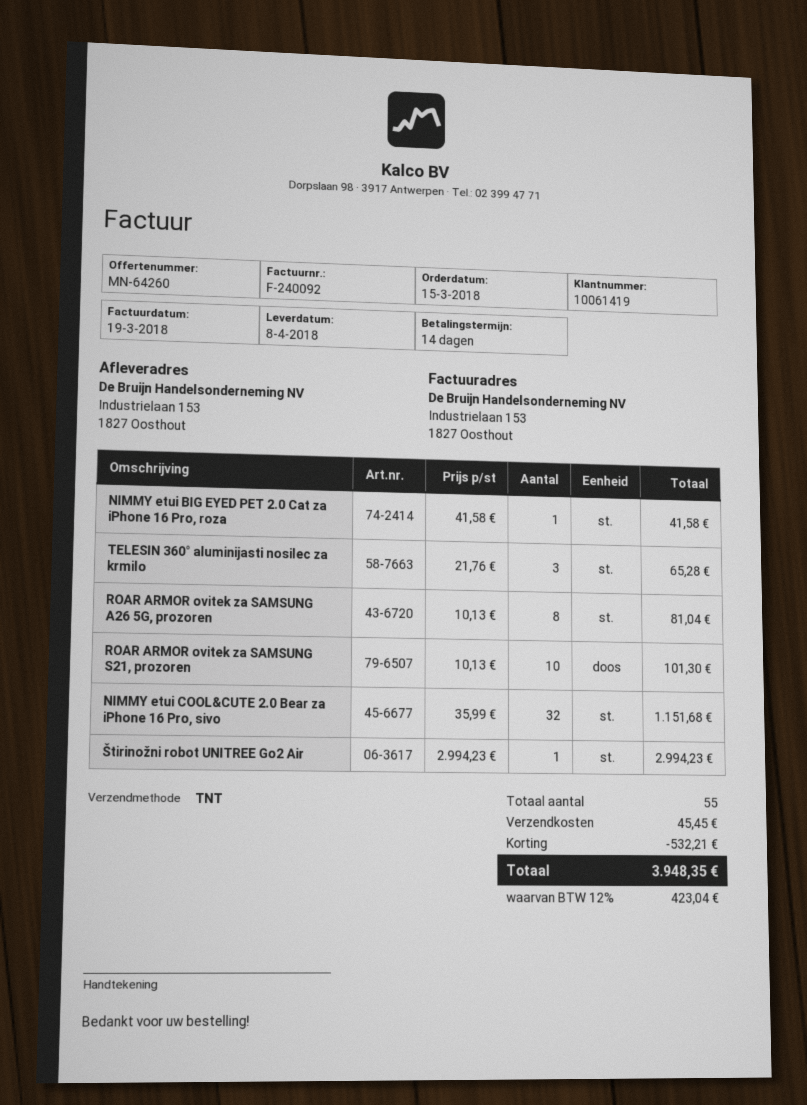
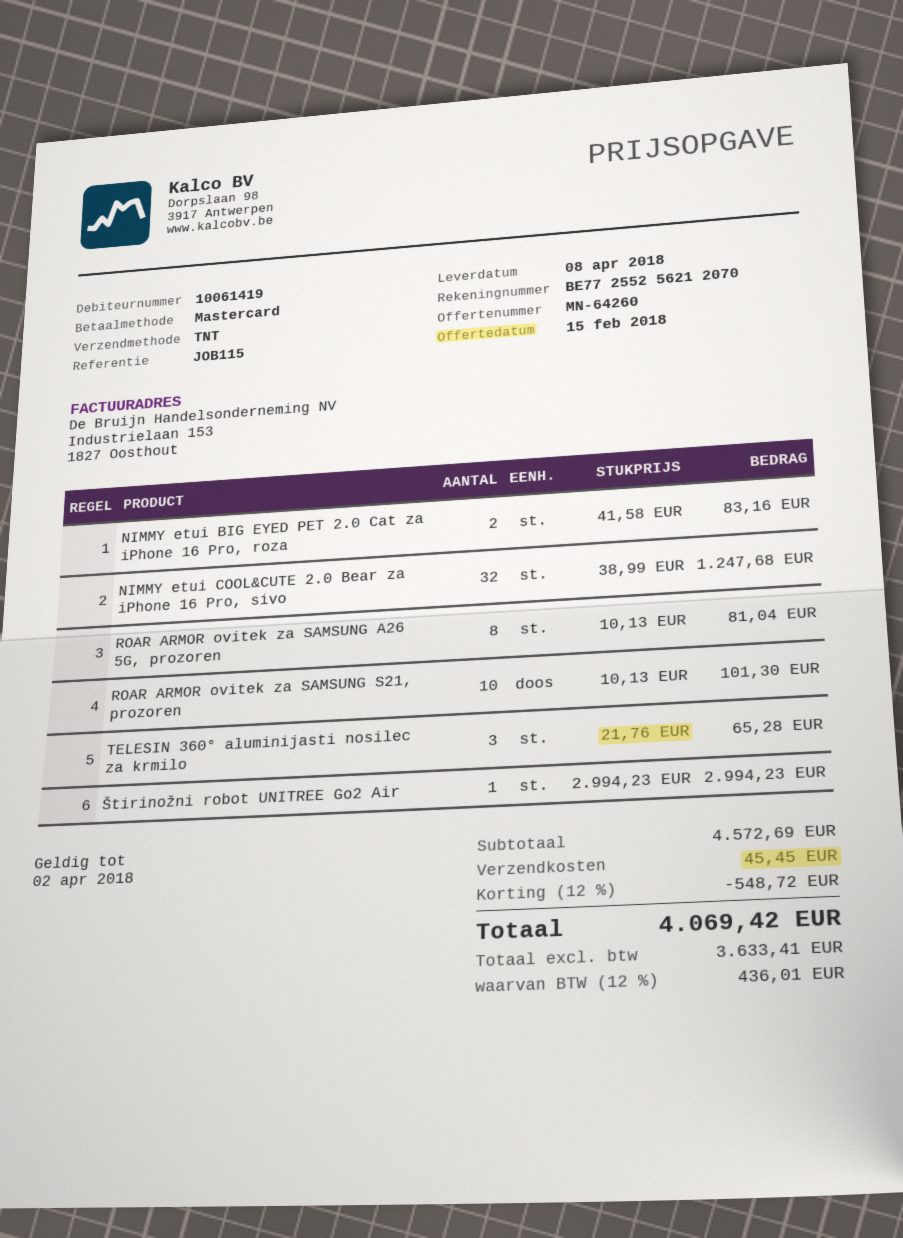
NIMMY etui BIG EYED PET 2.0 Cat za iPhone 16 Pro, roza: 1 x 41.58 = 41.58 -> 2 x 41.58 = 83.16
NIMMY etui COOL&CUTE 2.0 Bear za iPhone 16 Pro, sivo: 32 x 35.99 = 1151.68 -> 32 x 38.99 = 1247.68
discount: 532.21 -> 548.72
tax: 12% = 423.04 -> 12% = 436.01
total: 3948.35 -> 4069.42

